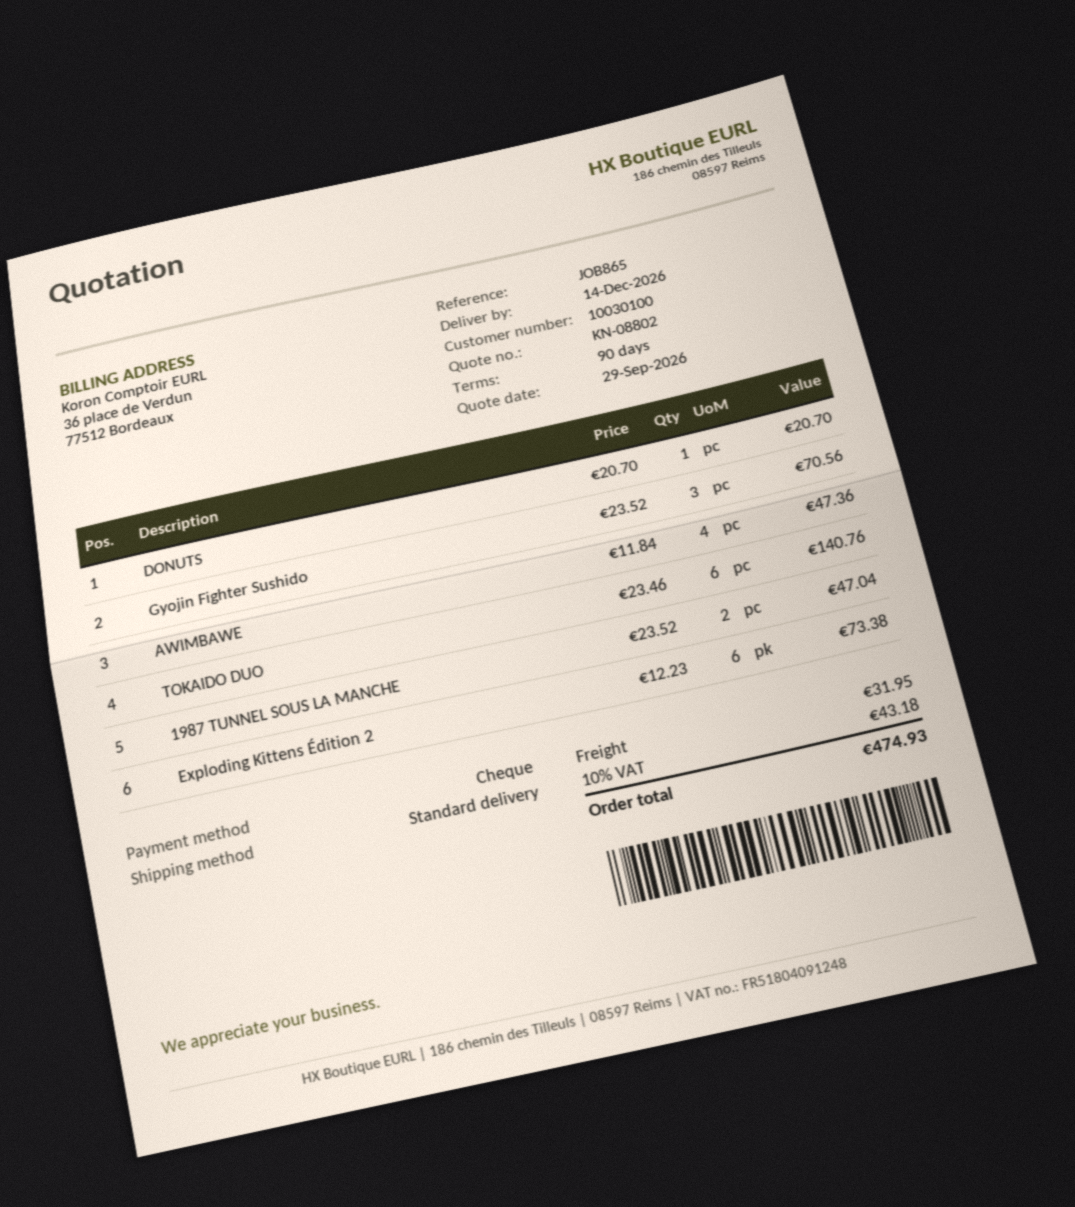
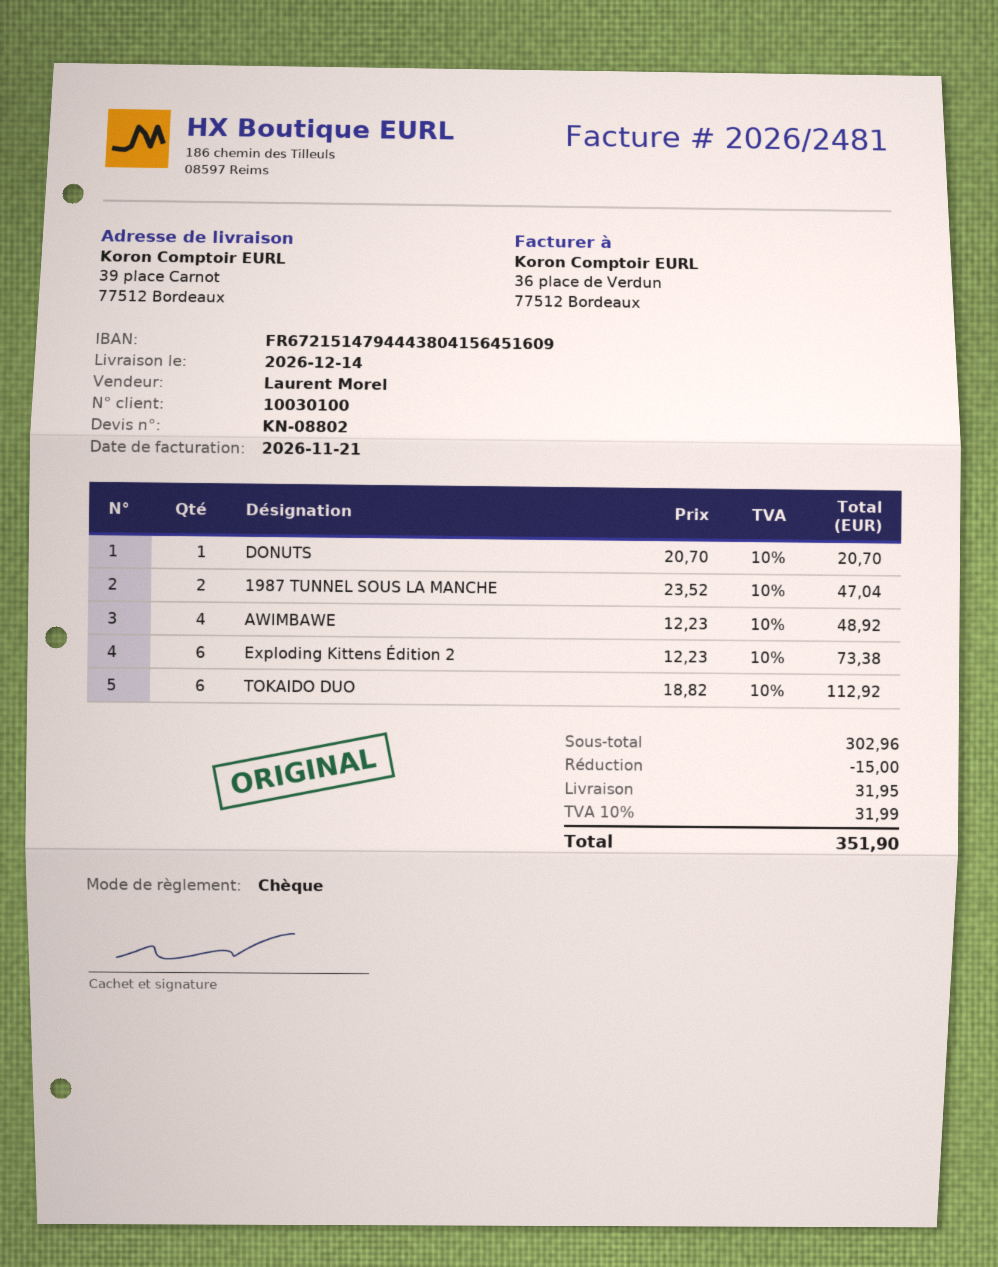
Gyojin Fighter Sushido: 3 x 23.52 = 70.56 -> none
AWIMBAWE: 4 x 11.84 = 47.36 -> 4 x 12.23 = 48.92
TOKAIDO DUO: 6 x 23.46 = 140.76 -> 6 x 18.82 = 112.92
discount: none -> 15.00
tax: 10% = 43.18 -> 10% = 31.99
total: 474.93 -> 351.90

